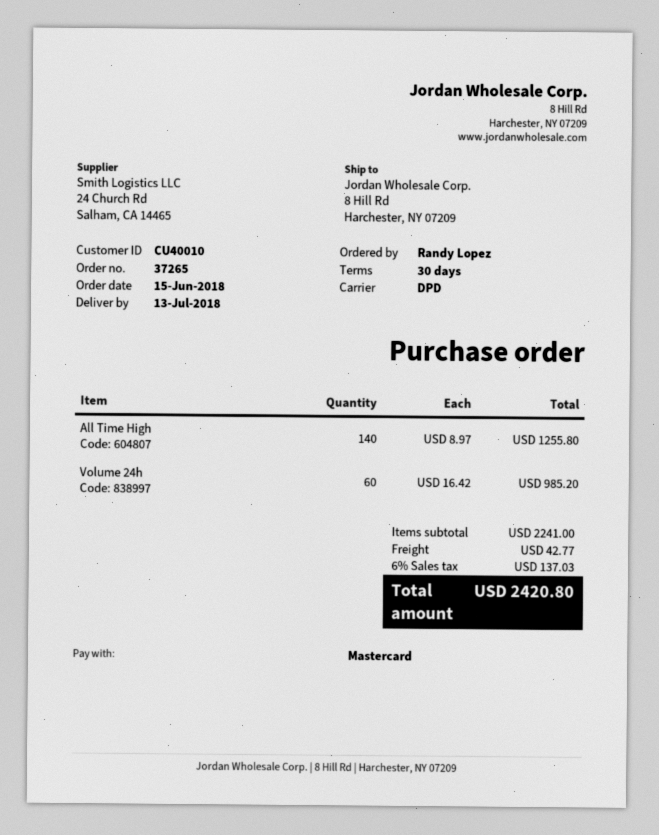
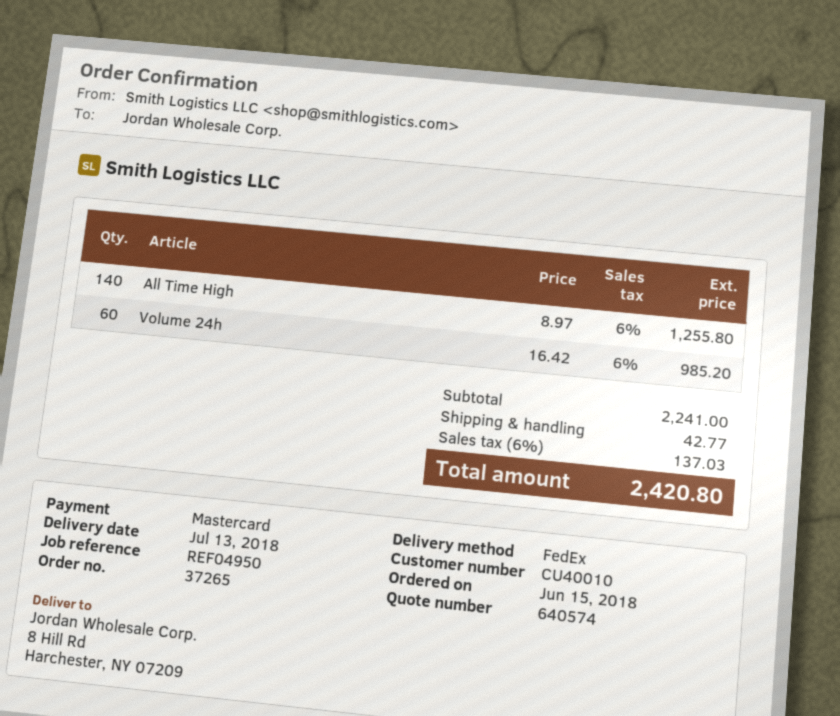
shipping method: DPD -> FedEx

